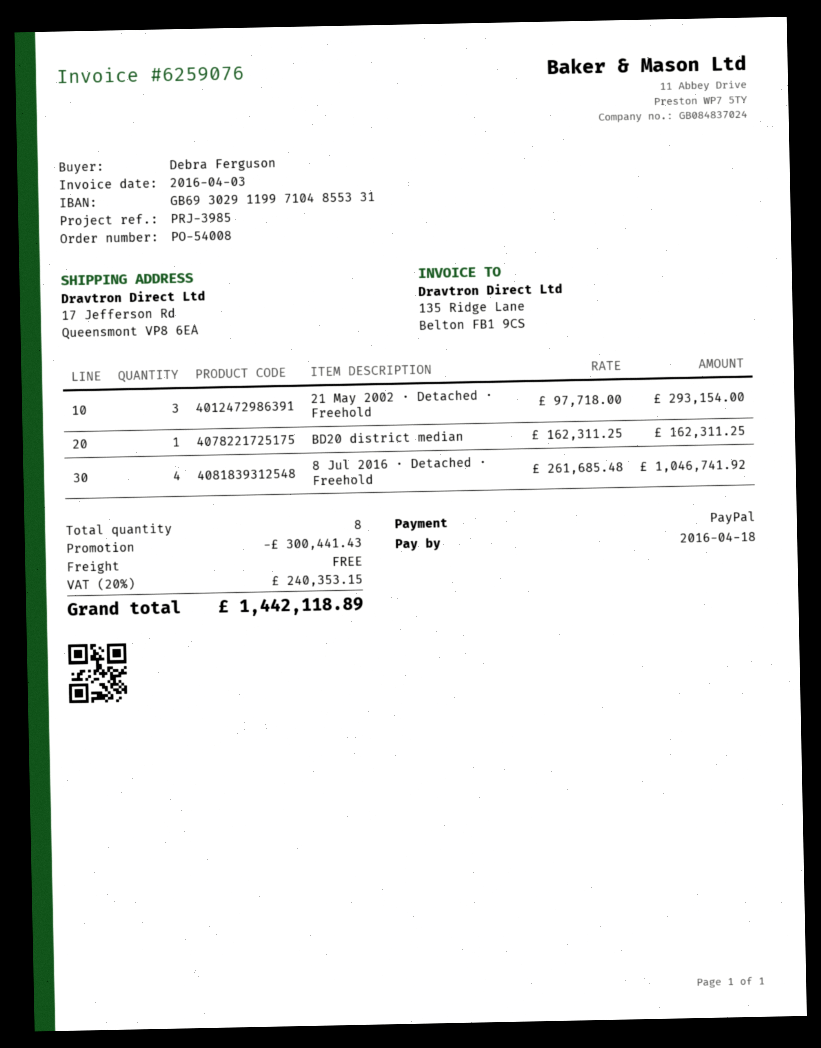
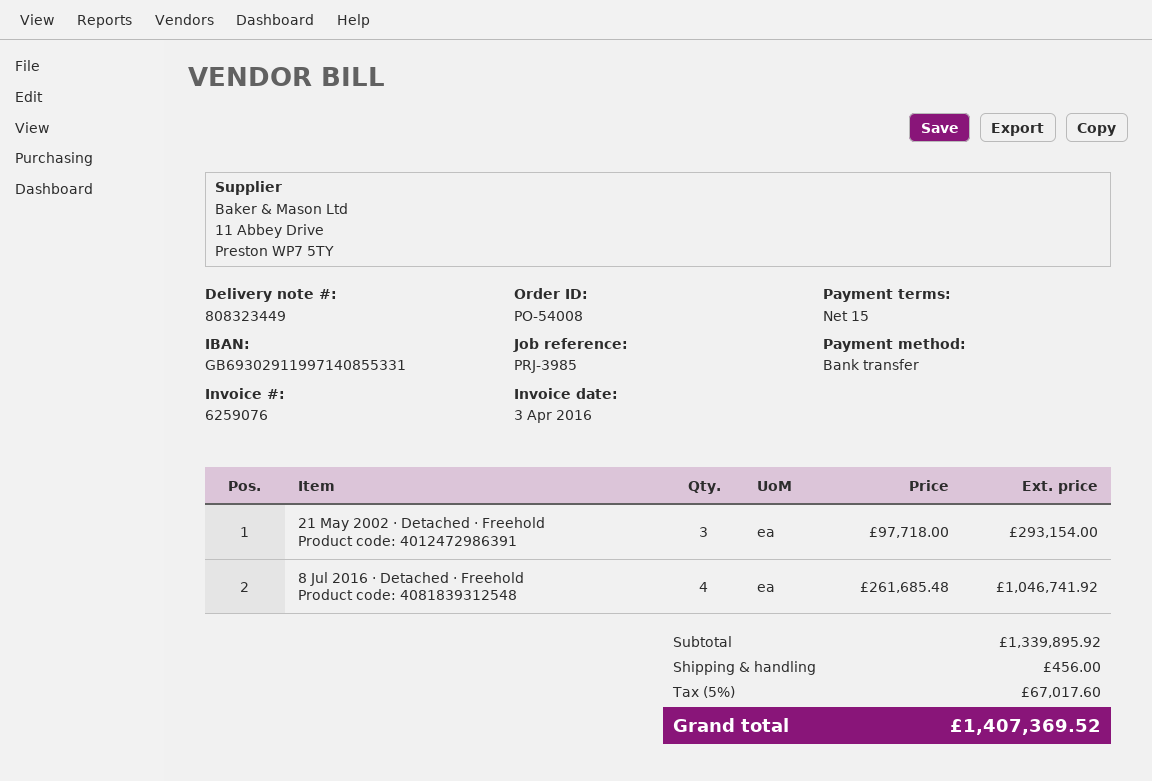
payment method: PayPal -> bank transfer
bank account: GB69302911997104855331 -> GB69302911997140855331
BD20 district median: 1 x 162311.25 = 162311.25 -> none
discount: 300441.43 -> none
shipping: 0.00 -> 456.00
tax: 20% = 240353.15 -> 5% = 67017.60
total: 1442118.89 -> 1407369.52

